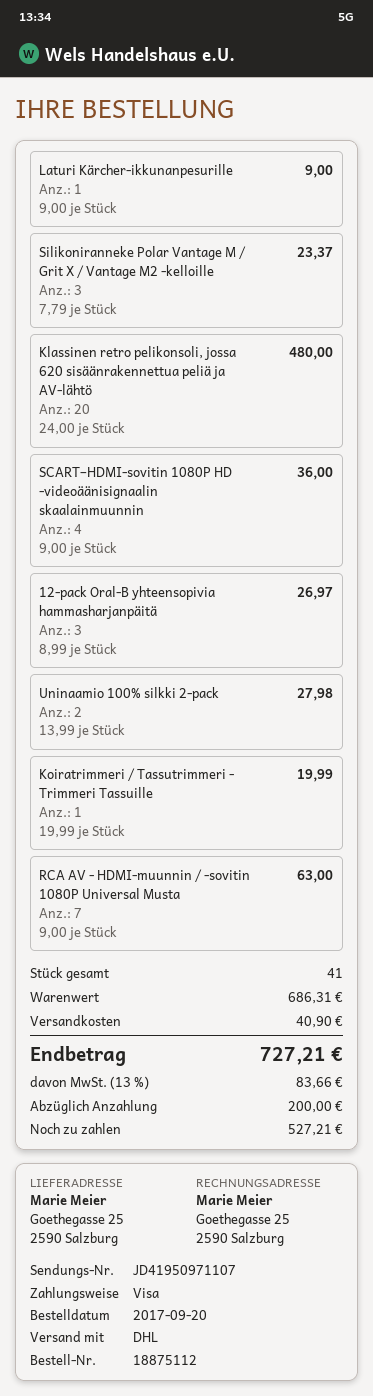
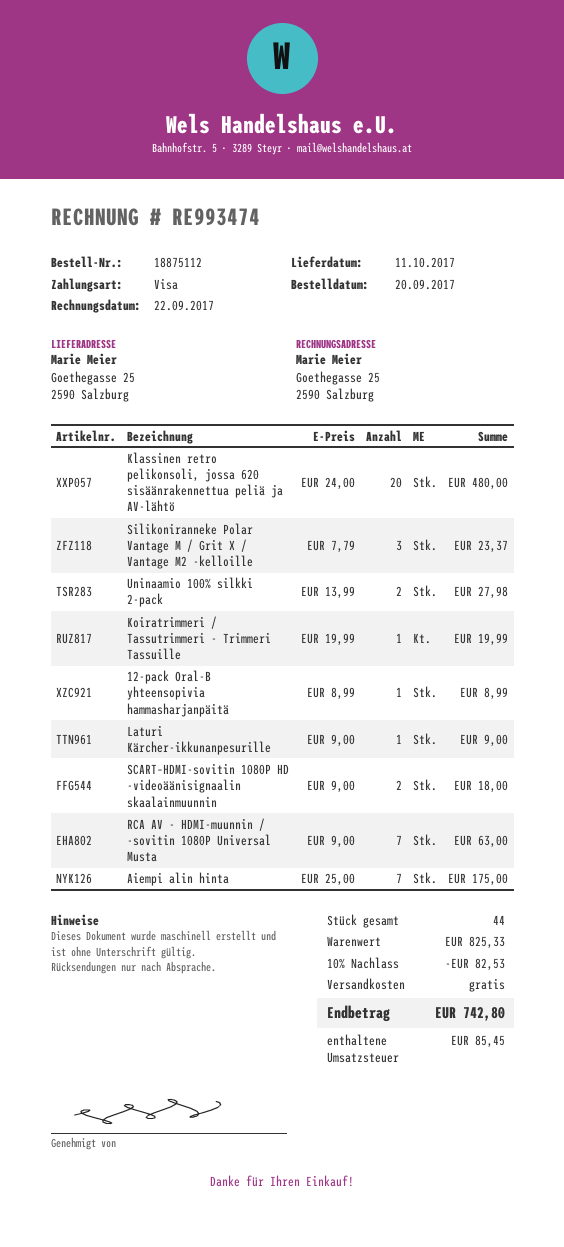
SCART–HDMI-sovitin 1080P HD -videoäänisignaalin skaalainmuunnin: 4 x 9.00 = 36.00 -> 2 x 9.00 = 18.00
12-pack Oral-B yhteensopivia hammasharjanpäitä: 3 x 8.99 = 26.97 -> 1 x 8.99 = 8.99
Aiempi alin hinta: none -> 7 x 25.00 = 175.00
total quantity: 41 -> 44
subtotal: 686.31 -> 825.33
discount: none -> 10% = 82.53
shipping: 40.90 -> 0.00
tax: 83.66 -> 85.45
total: 727.21 -> 742.80

